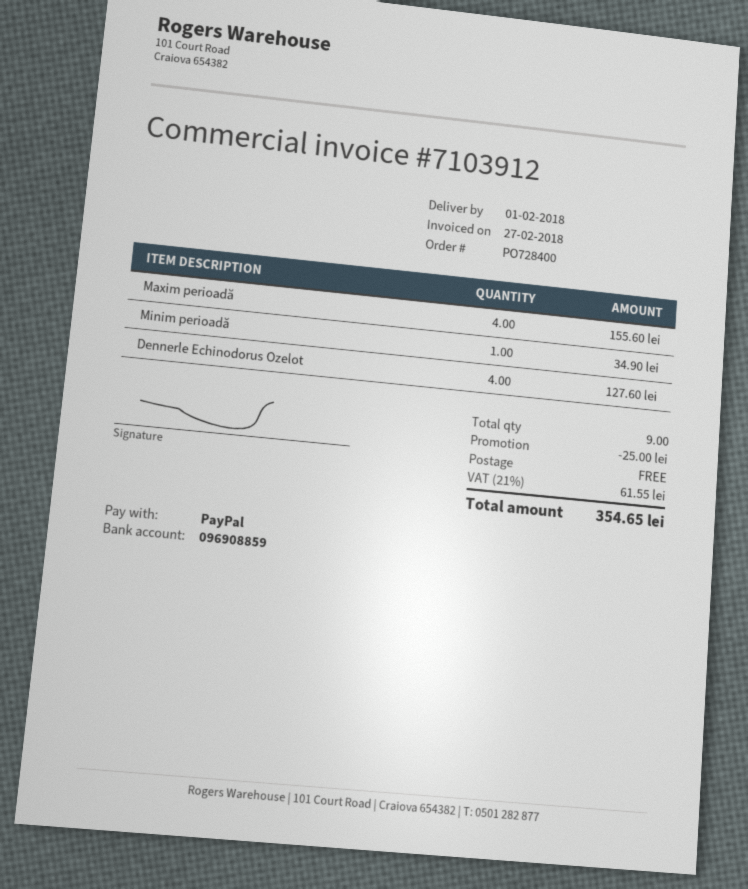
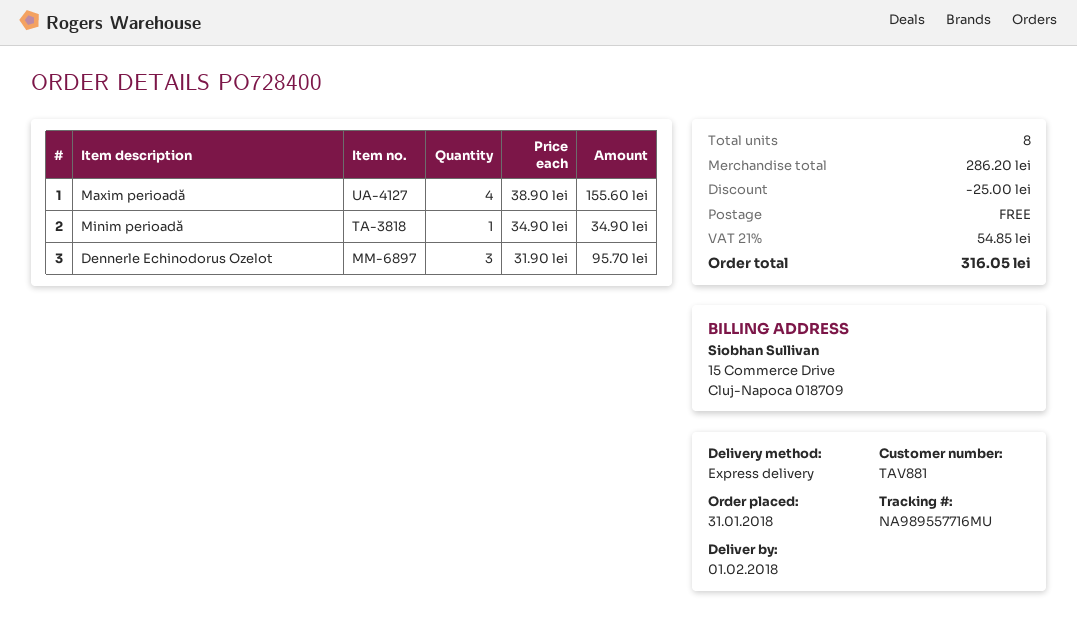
Dennerle Echinodorus Ozelot: 4 for 127.60 -> 3 for 95.70
total quantity: 9 -> 8
tax: 21% = 61.55 -> 21% = 54.85
total: 354.65 -> 316.05

